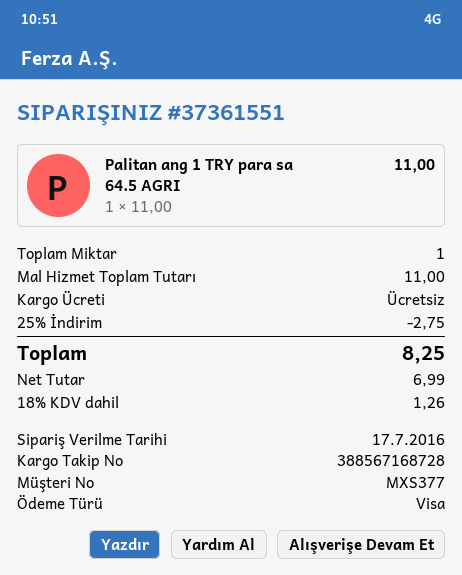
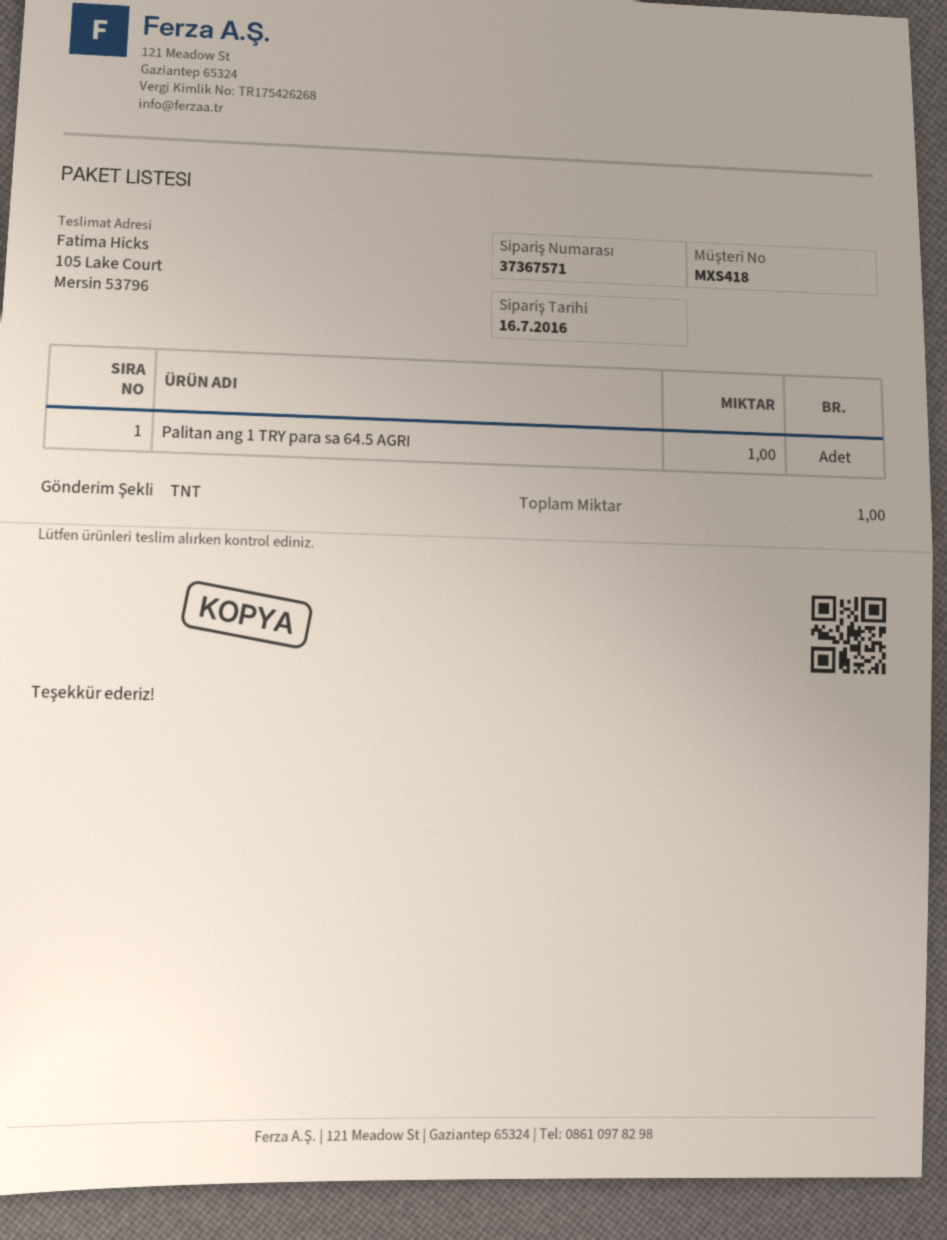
order number: 37361551 -> 37367571
order date: 2016-07-17 -> 2016-07-16
customer number: MXS377 -> MXS418

